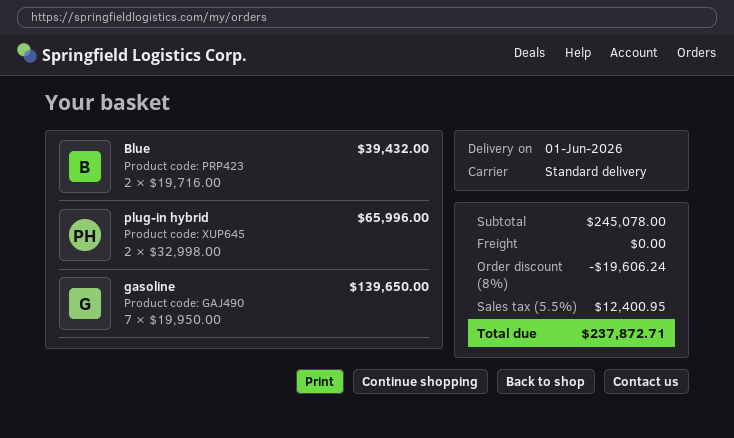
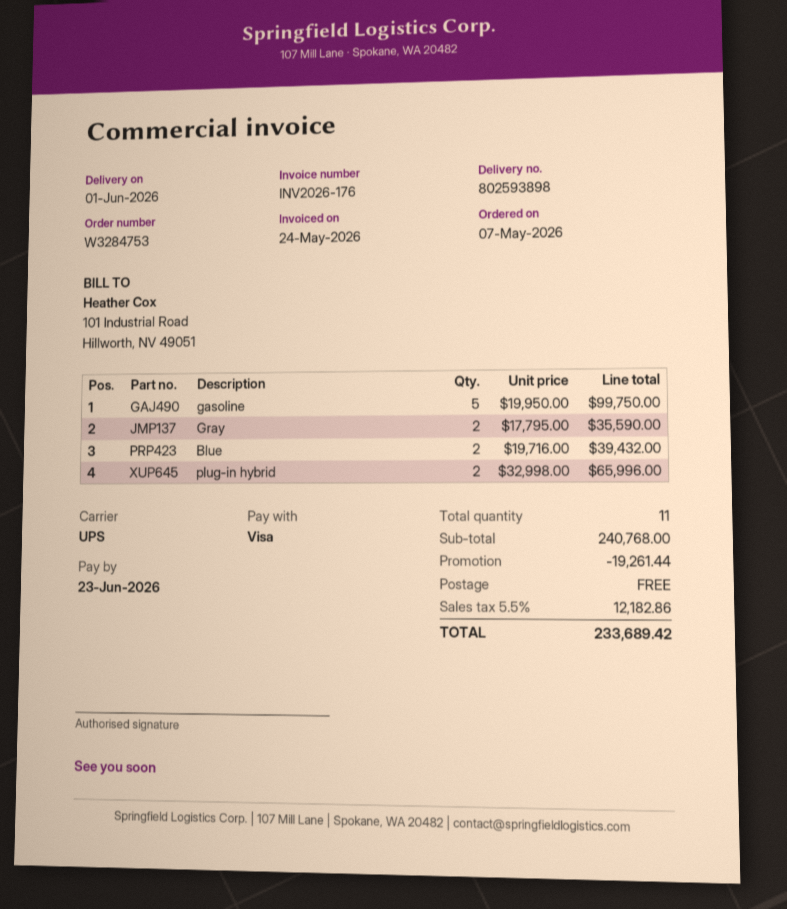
shipping method: standard -> UPS
gasoline: 7 x 19950.00 = 139650.00 -> 5 x 19950.00 = 99750.00
Gray: none -> 2 x 17795.00 = 35590.00
subtotal: 245078.00 -> 240768.00
discount: 19606.24 -> 19261.44
tax: 5.5% = 12400.95 -> 5.5% = 12182.86
total: 237872.71 -> 233689.42

